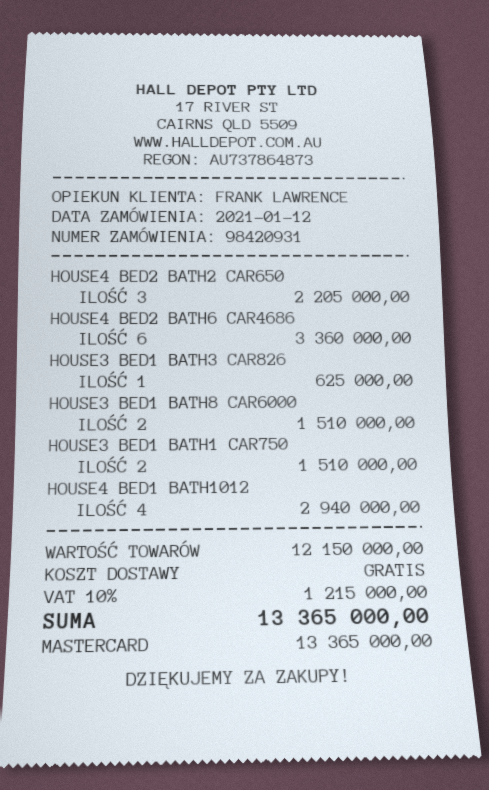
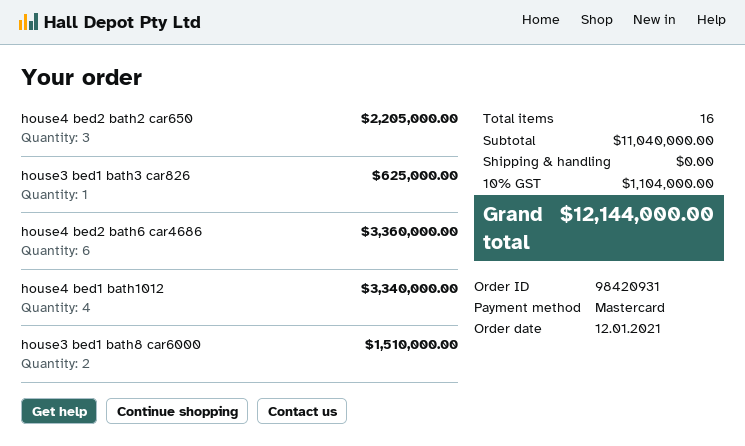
HOUSE3 BED1 BATH1 CAR750: 2 for 1510000.00 -> none
HOUSE4 BED1 BATH1012: 4 for 2940000.00 -> 4 for 3340000.00
subtotal: 12150000.00 -> 11040000.00
tax: 10% = 1215000.00 -> 10% = 1104000.00
total: 13365000.00 -> 12144000.00

